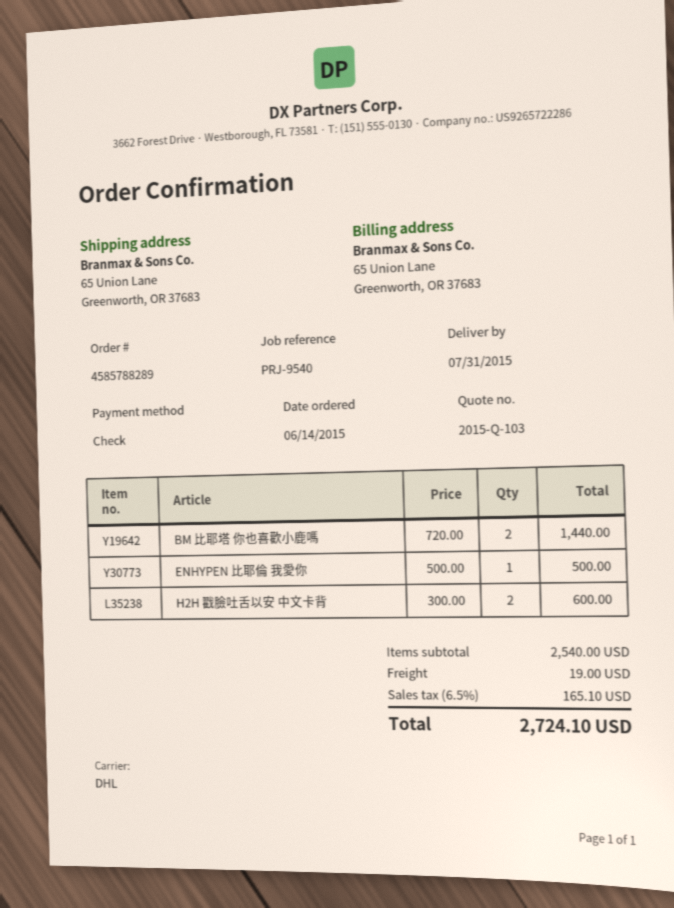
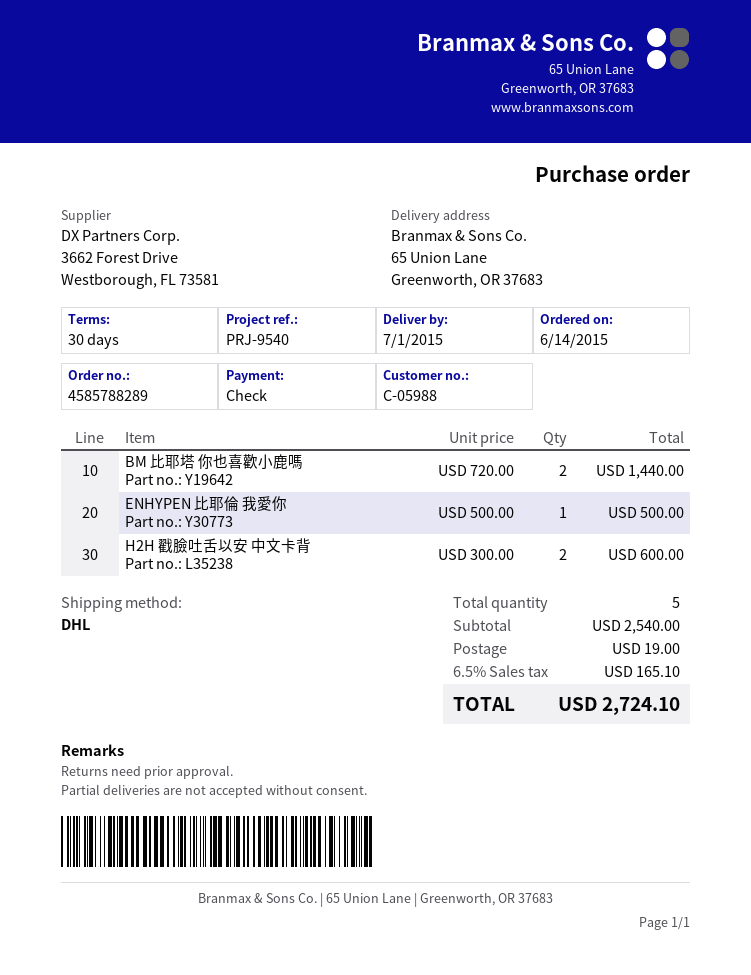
delivery date: 2015-07-31 -> 2015-07-01

